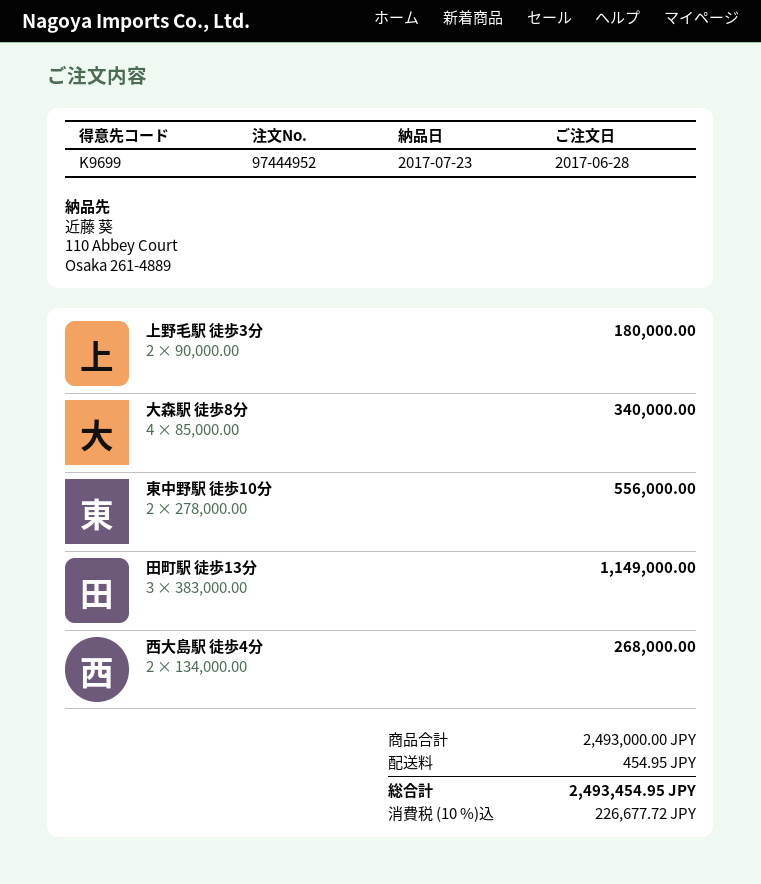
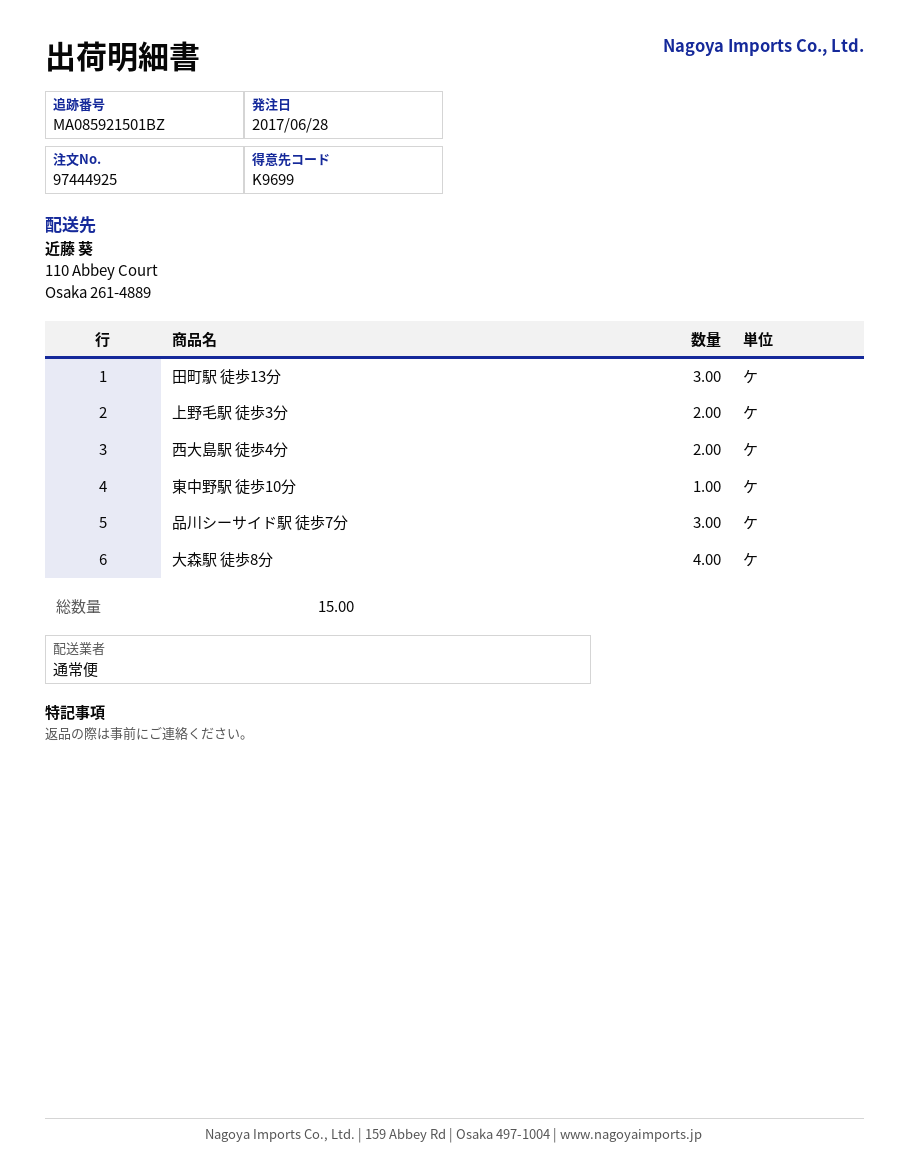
order number: 97444952 -> 97444925
東中野駅 徒歩10分: 2 -> 1
品川シーサイド駅 徒歩7分: none -> 3

